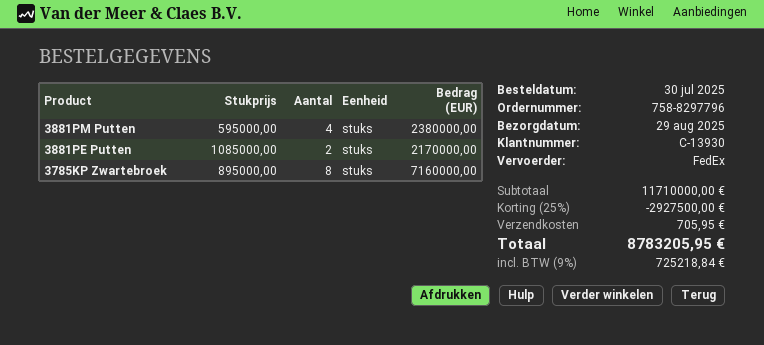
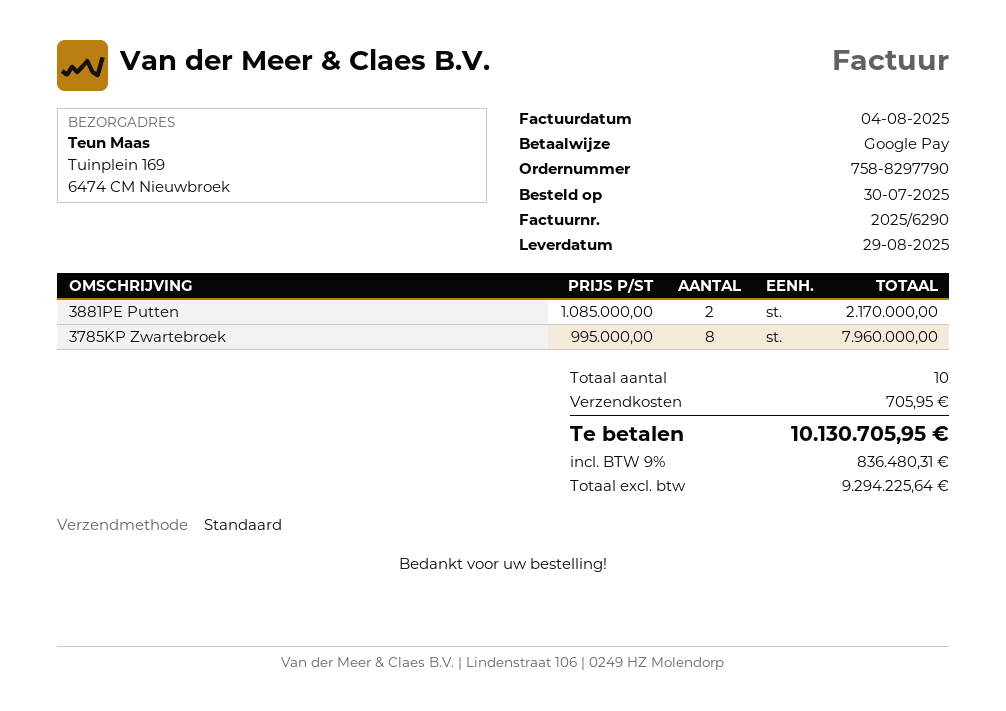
order number: 758-8297796 -> 758-8297790
shipping method: FedEx -> standard
3881PM Putten: 4 x 595000.00 = 2380000.00 -> none
3785KP Zwartebroek: 8 x 895000.00 = 7160000.00 -> 8 x 995000.00 = 7960000.00
discount: 25% = 2927500.00 -> none
tax: 9% = 725218.84 -> 9% = 836480.31
total: 8783205.95 -> 10130705.95

